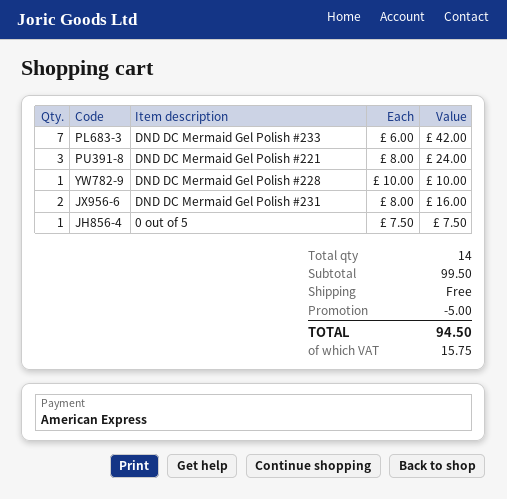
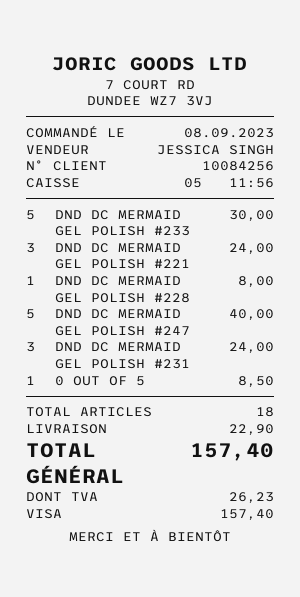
payment method: American Express -> Visa
DND DC Mermaid Gel Polish #233: 7 for 42.00 -> 5 for 30.00
DND DC Mermaid Gel Polish #228: 1 for 10.00 -> 1 for 8.00
DND DC Mermaid Gel Polish #231: 2 for 16.00 -> 3 for 24.00
0 out of 5: 1 for 7.50 -> 1 for 8.50
DND DC MERMAID GEL POLISH #247: none -> 5 for 40.00
total quantity: 14 -> 18
discount: 5.00 -> none
shipping: 0.00 -> 22.90
tax: 15.75 -> 26.23
total: 94.50 -> 157.40

